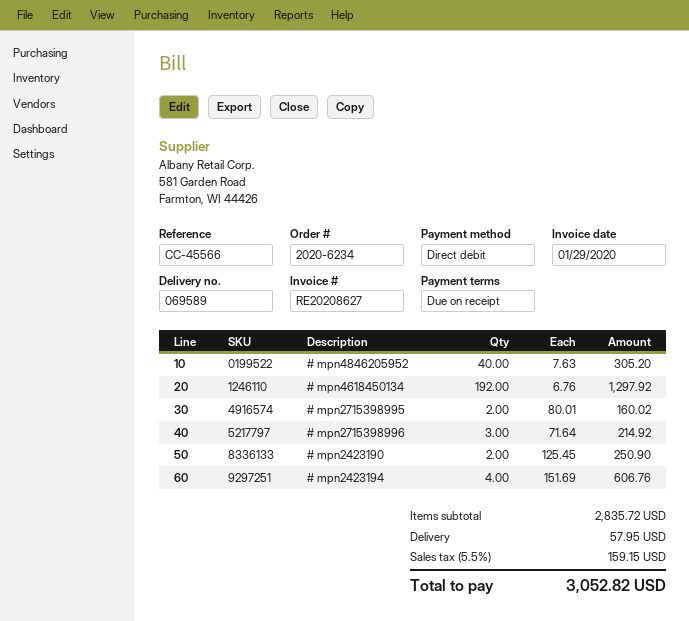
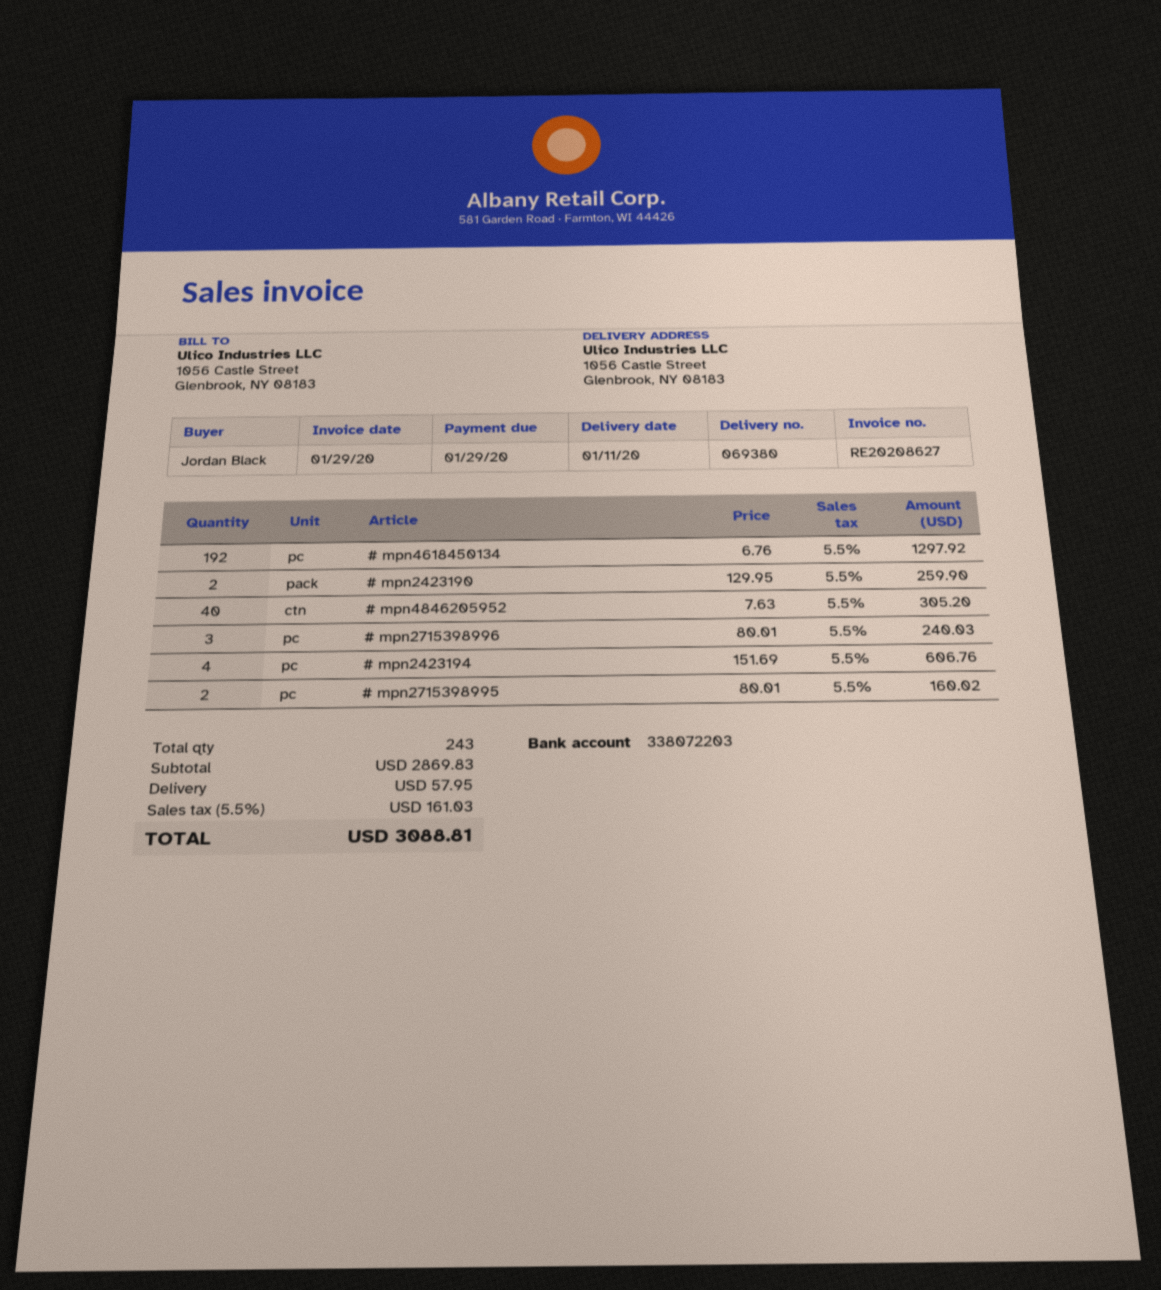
delivery note number: 069589 -> 069380
# mpn2715398996: 3 x 71.64 = 214.92 -> 3 x 80.01 = 240.03
# mpn2423190: 2 x 125.45 = 250.90 -> 2 x 129.95 = 259.90
subtotal: 2835.72 -> 2869.83
tax: 5.5% = 159.15 -> 5.5% = 161.03
total: 3052.82 -> 3088.81

